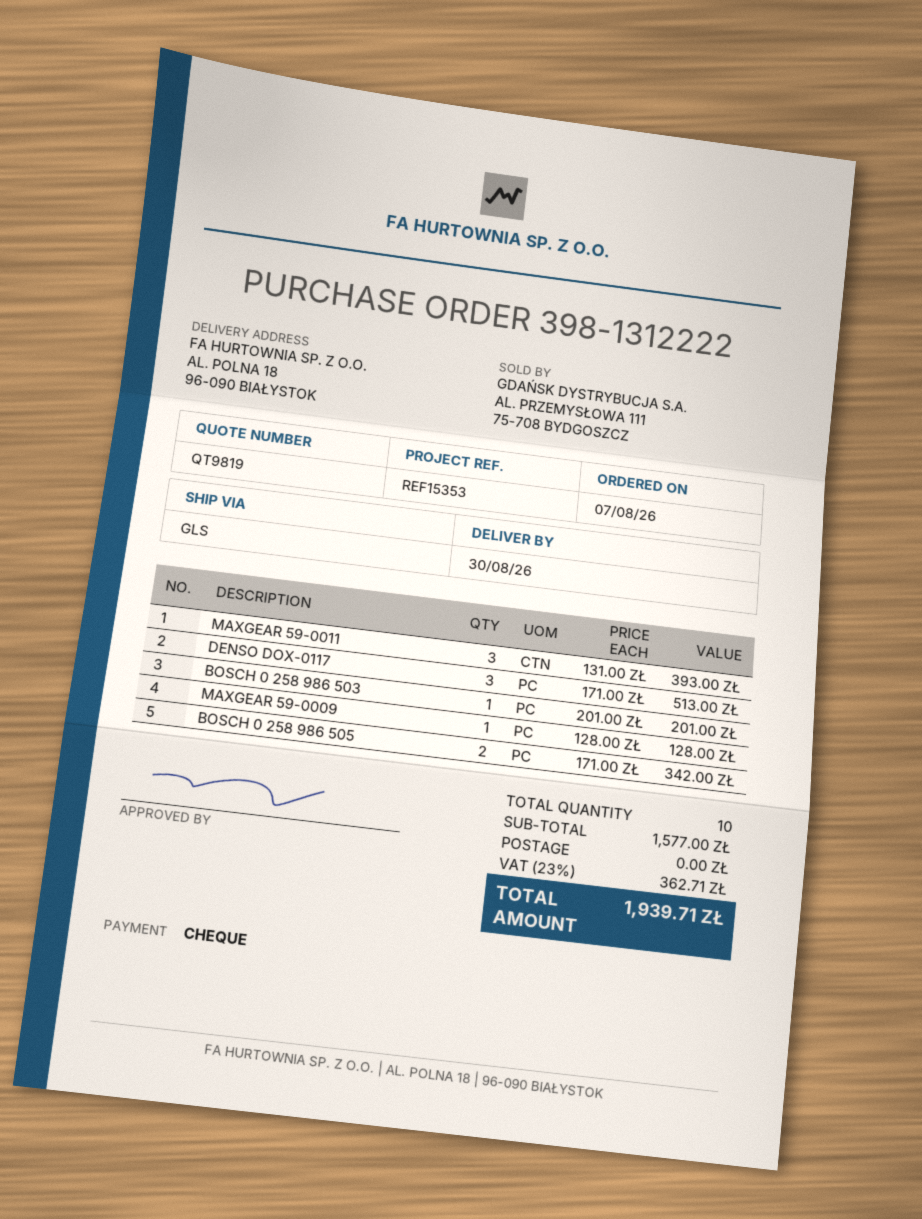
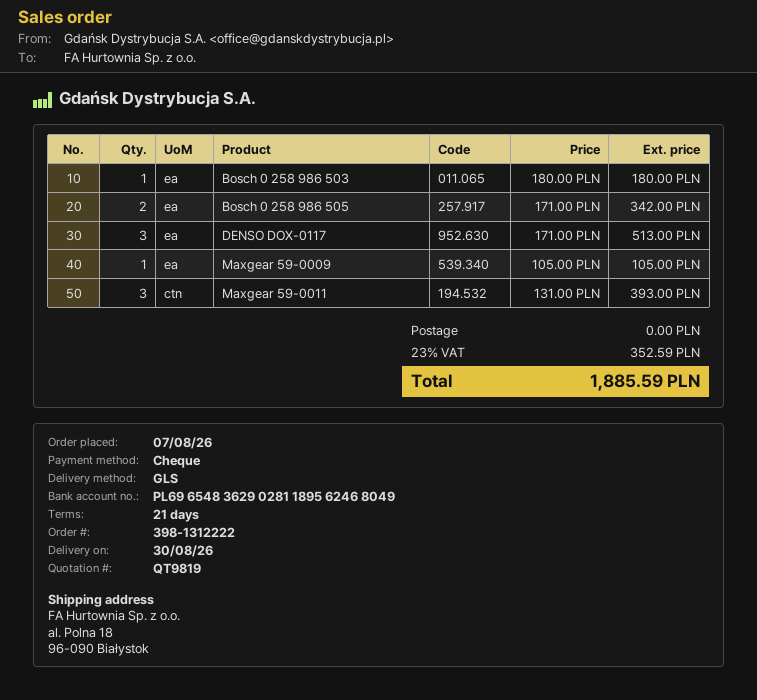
BOSCH 0 258 986 503: 1 x 201.00 = 201.00 -> 1 x 180.00 = 180.00
MAXGEAR 59-0009: 1 x 128.00 = 128.00 -> 1 x 105.00 = 105.00
tax: 23% = 362.71 -> 23% = 352.59
total: 1939.71 -> 1885.59

